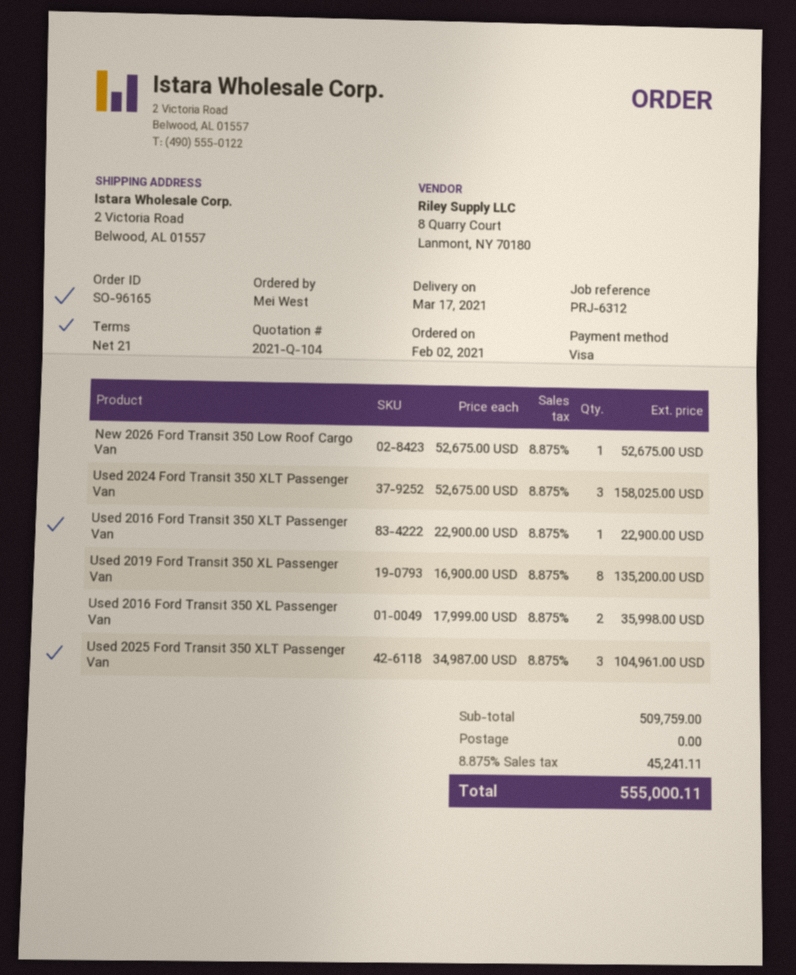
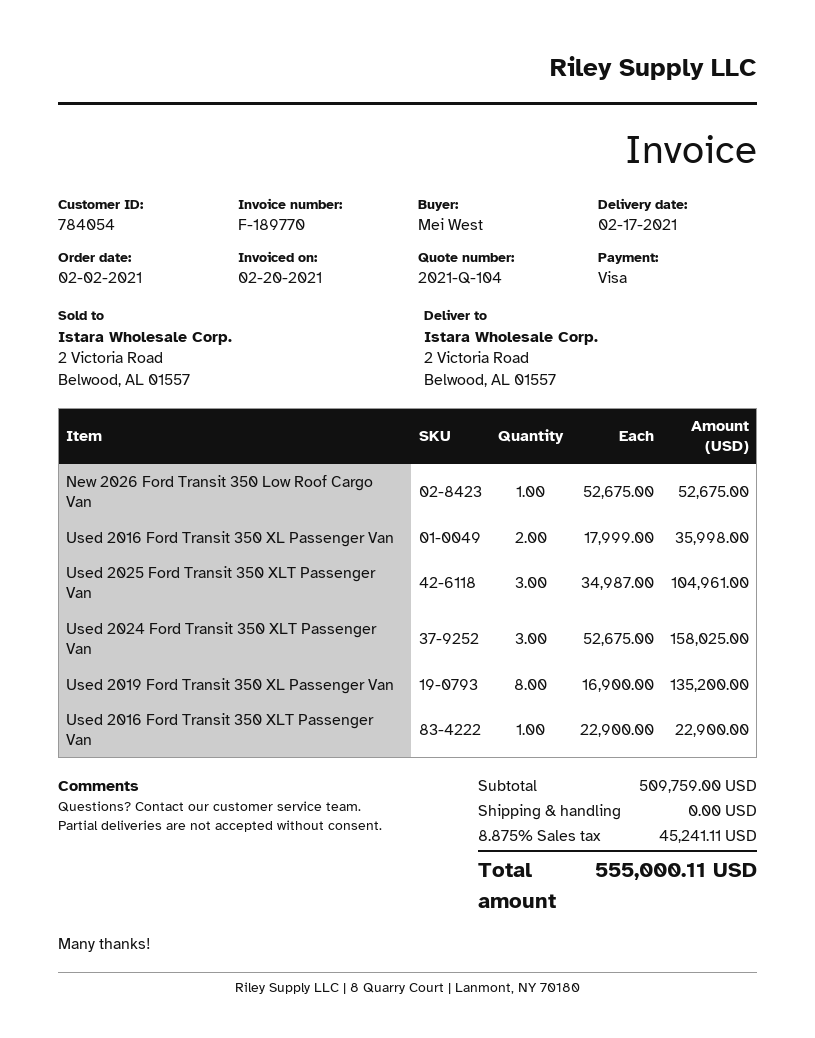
delivery date: 2021-03-17 -> 2021-02-17

